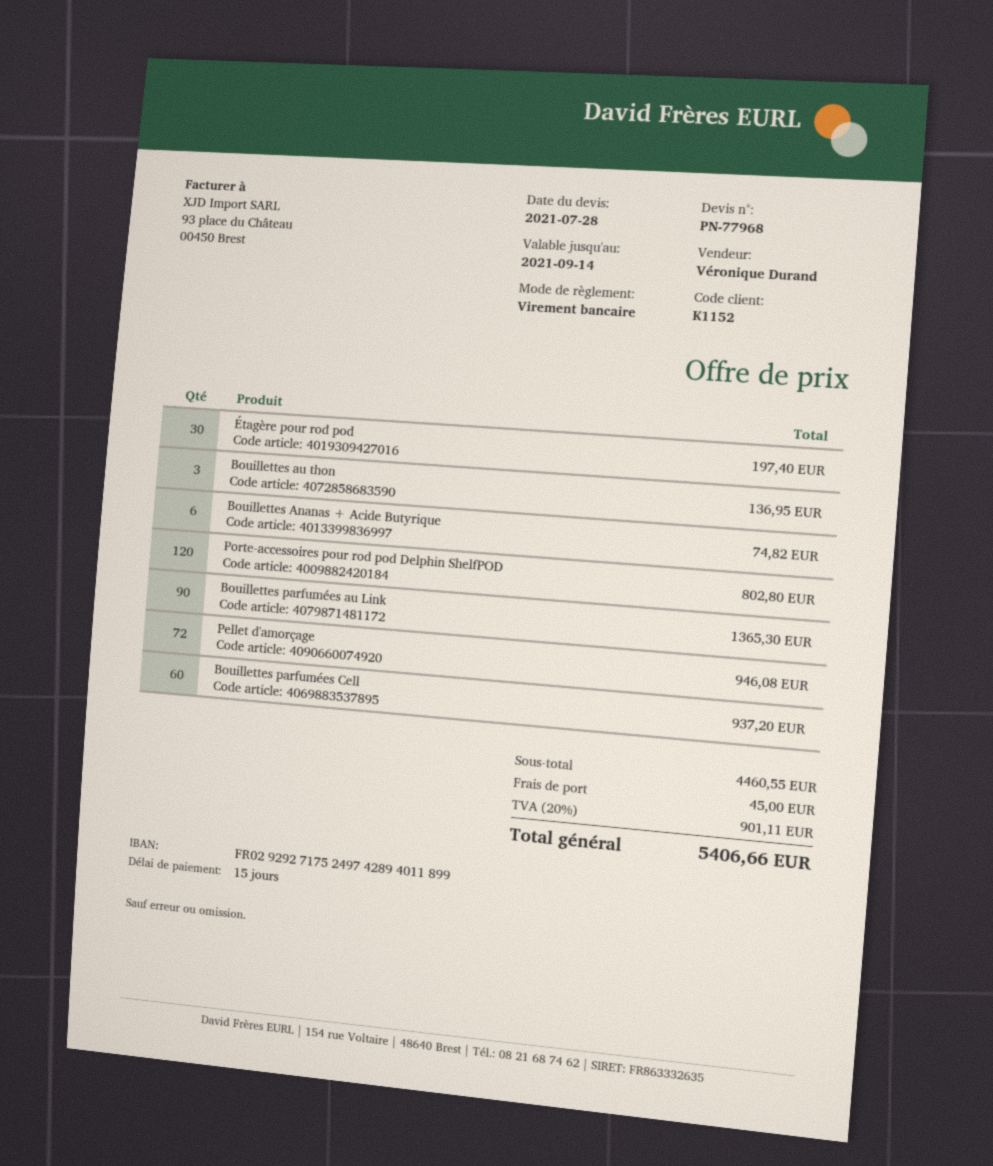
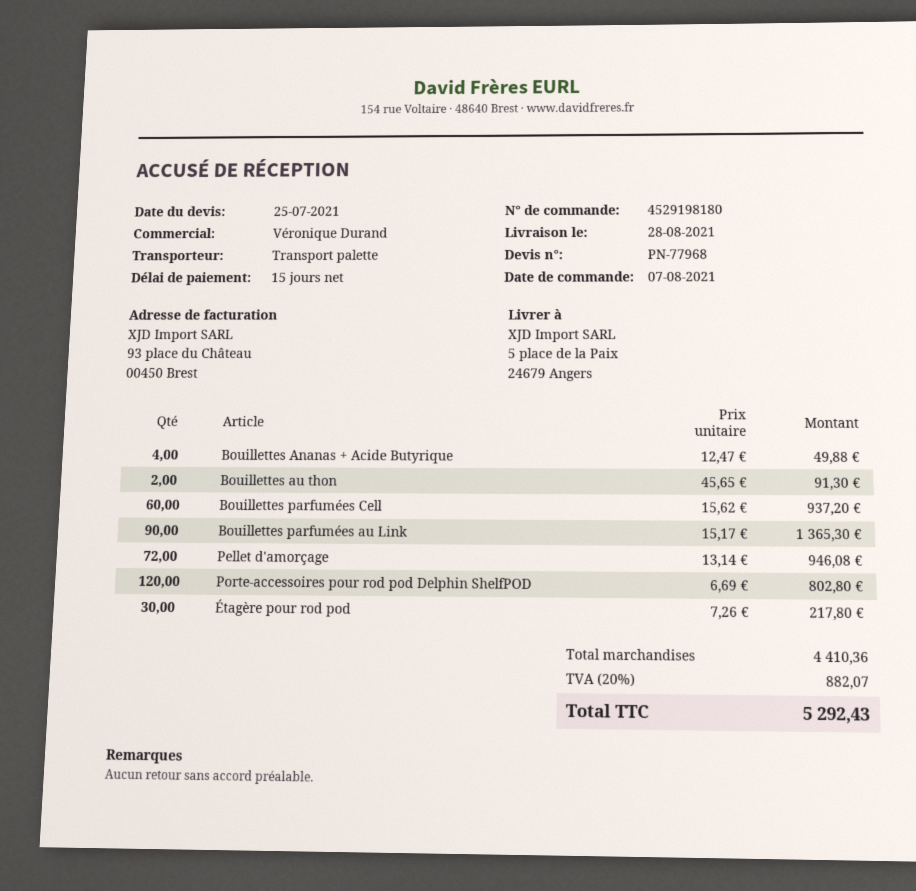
quote date: 2021-07-28 -> 2021-07-25
Étagère pour rod pod: 30 for 197.40 -> 30 for 217.80
Bouillettes au thon: 3 for 136.95 -> 2 for 91.30
Bouillettes Ananas + Acide Butyrique: 6 for 74.82 -> 4 for 49.88
subtotal: 4460.55 -> 4410.36
shipping: 45.00 -> none
tax: 20% = 901.11 -> 20% = 882.07
total: 5406.66 -> 5292.43

